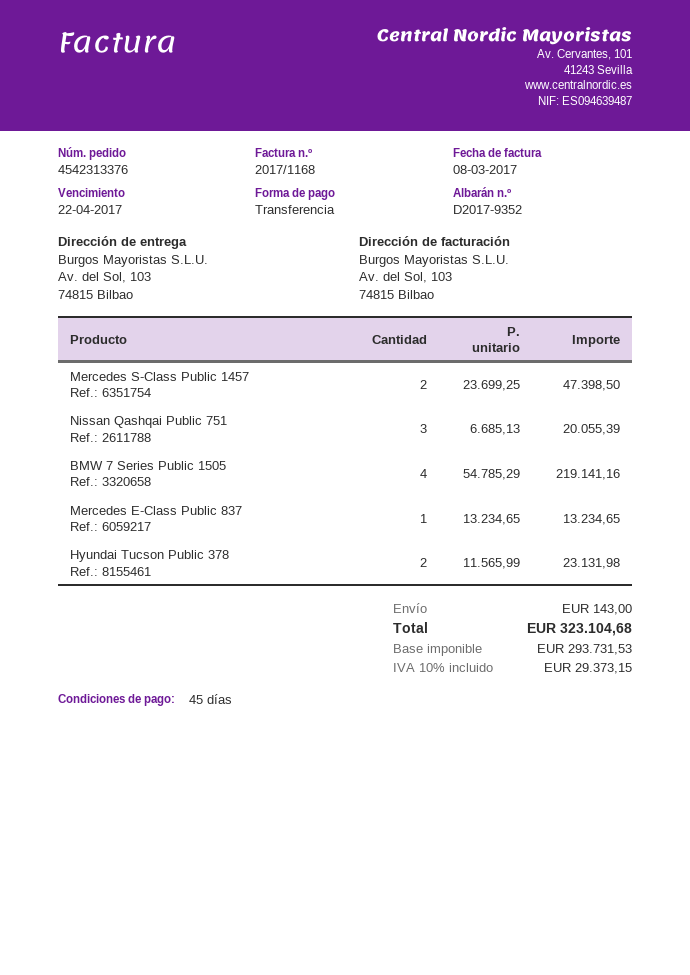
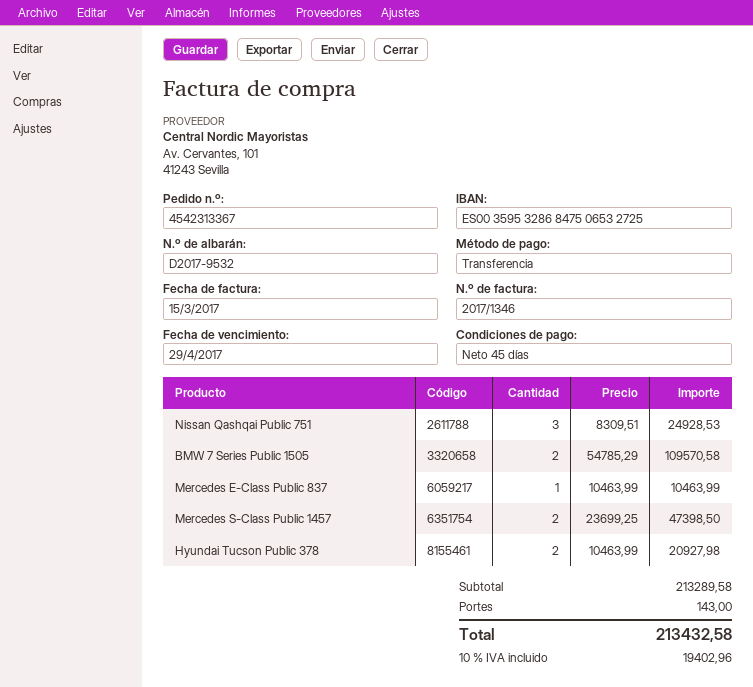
order number: 4542313376 -> 4542313367
delivery note number: D2017-9352 -> D2017-9532
invoice number: 2017/1168 -> 2017/1346
invoice date: 2017-03-08 -> 2017-03-15
due date: 2017-04-22 -> 2017-04-29
Nissan Qashqai Public 751: 3 x 6685.13 = 20055.39 -> 3 x 8309.51 = 24928.53
BMW 7 Series Public 1505: 4 x 54785.29 = 219141.16 -> 2 x 54785.29 = 109570.58
Mercedes E-Class Public 837: 1 x 13234.65 = 13234.65 -> 1 x 10463.99 = 10463.99
Hyundai Tucson Public 378: 2 x 11565.99 = 23131.98 -> 2 x 10463.99 = 20927.98
tax: 10% = 29373.15 -> 10% = 19402.96
total: 323104.68 -> 213432.58

